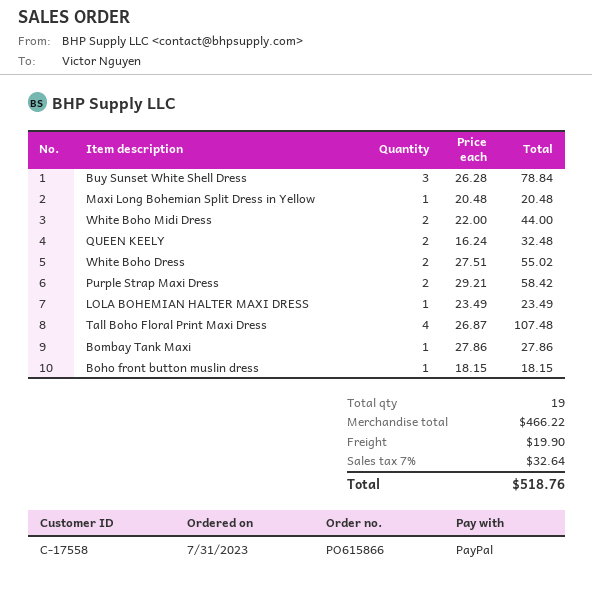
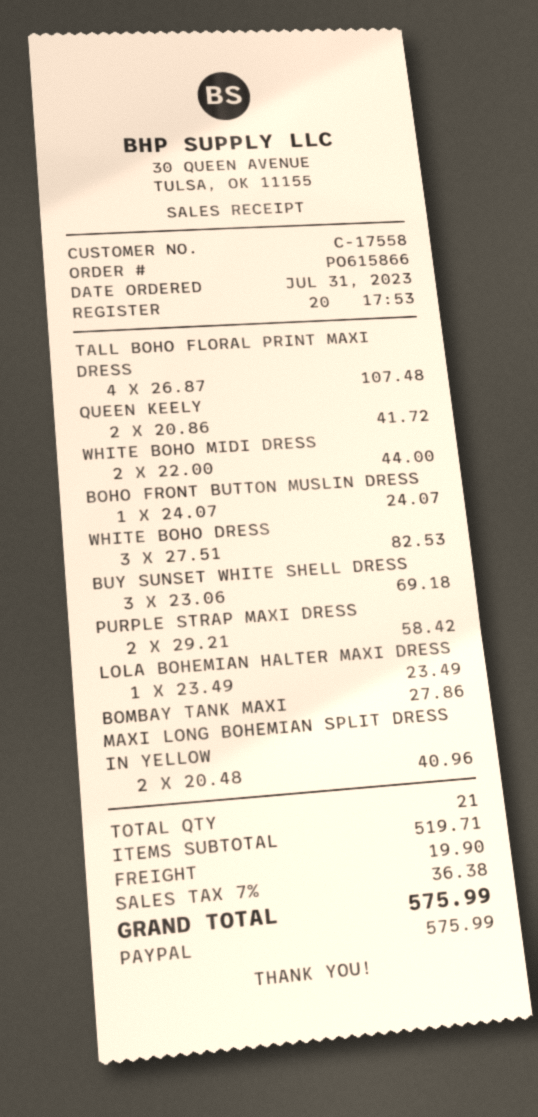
Buy Sunset White Shell Dress: 3 x 26.28 = 78.84 -> 3 x 23.06 = 69.18
Maxi Long Bohemian Split Dress in Yellow: 1 x 20.48 = 20.48 -> 2 x 20.48 = 40.96
QUEEN KEELY: 2 x 16.24 = 32.48 -> 2 x 20.86 = 41.72
White Boho Dress: 2 x 27.51 = 55.02 -> 3 x 27.51 = 82.53
Boho front button muslin dress: 1 x 18.15 = 18.15 -> 1 x 24.07 = 24.07
total quantity: 19 -> 21
subtotal: 466.22 -> 519.71
tax: 7% = 32.64 -> 7% = 36.38
total: 518.76 -> 575.99

